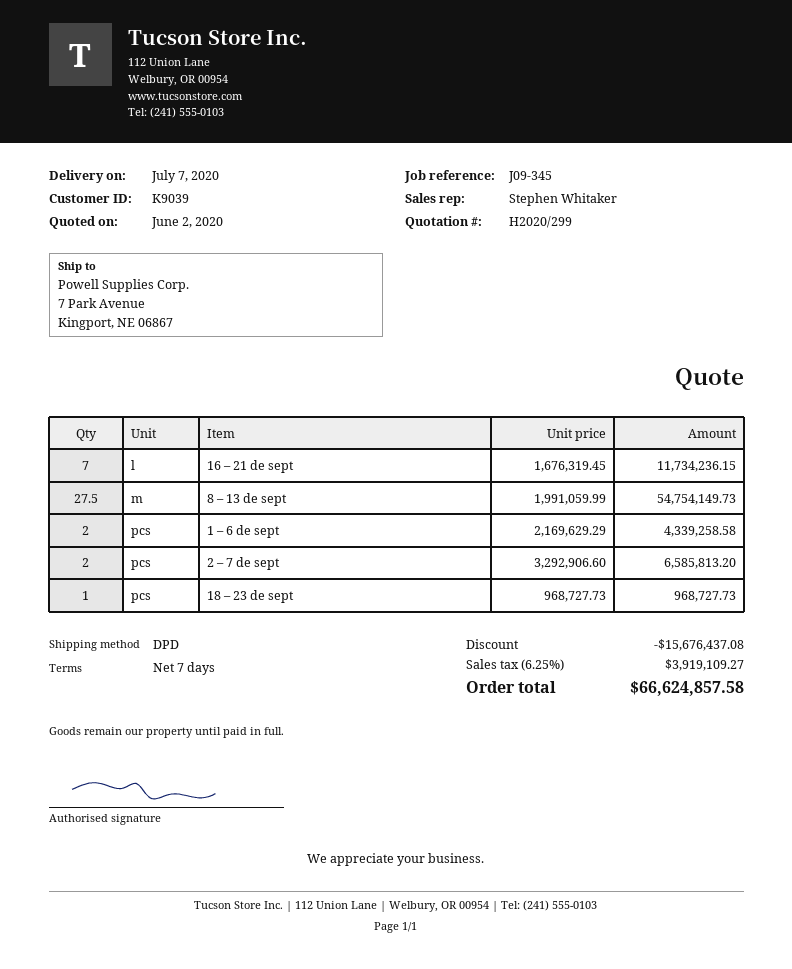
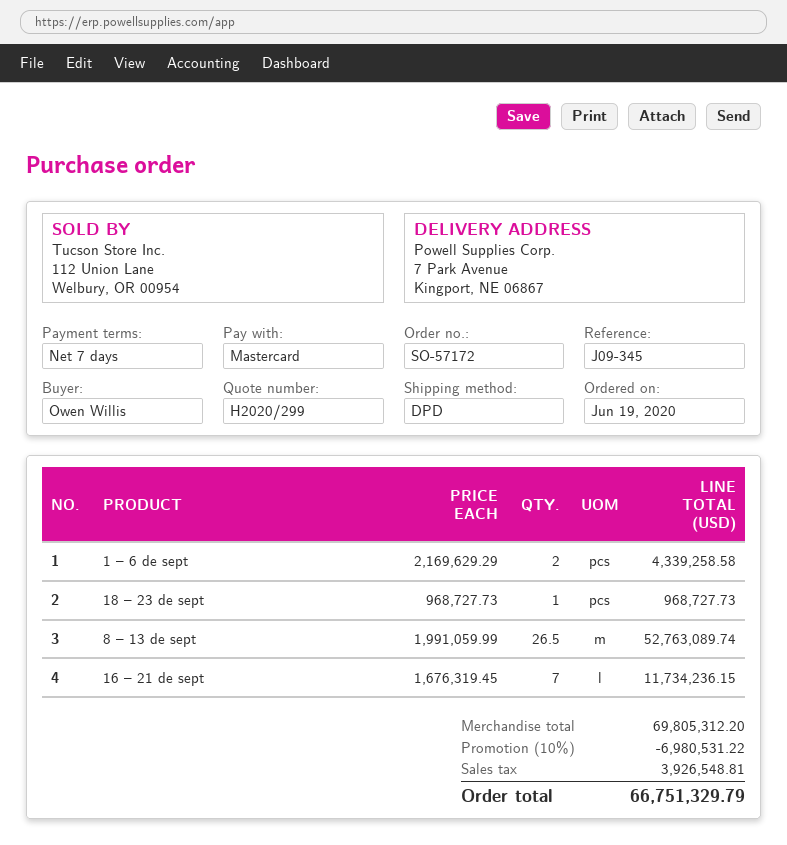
8 – 13 de sept: 27.5 x 1991059.99 = 54754149.73 -> 26.5 x 1991059.99 = 52763089.74
2 – 7 de sept: 2 x 3292906.60 = 6585813.20 -> none
discount: 15676437.08 -> 6980531.22
tax: 3919109.27 -> 3926548.81
total: 66624857.58 -> 66751329.79

